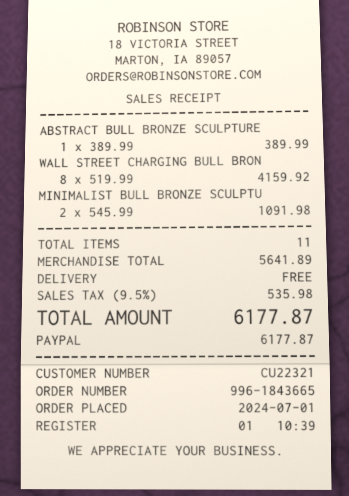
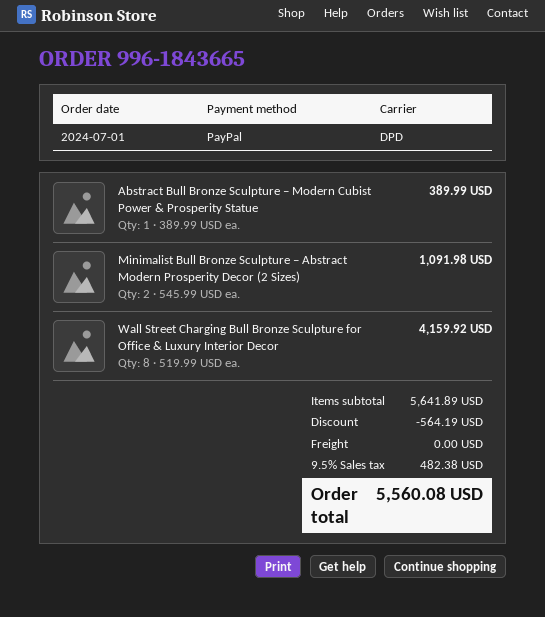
discount: none -> 564.19
tax: 9.5% = 535.98 -> 9.5% = 482.38
total: 6177.87 -> 5560.08

